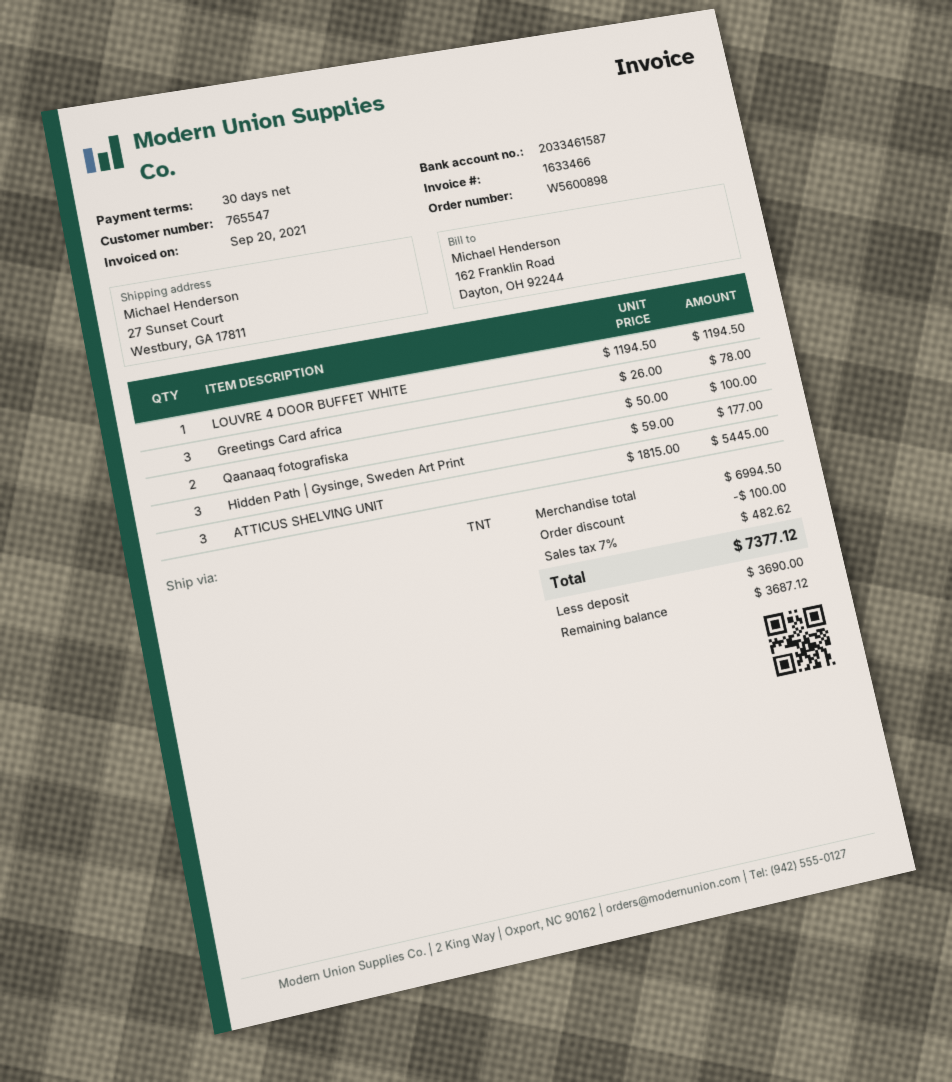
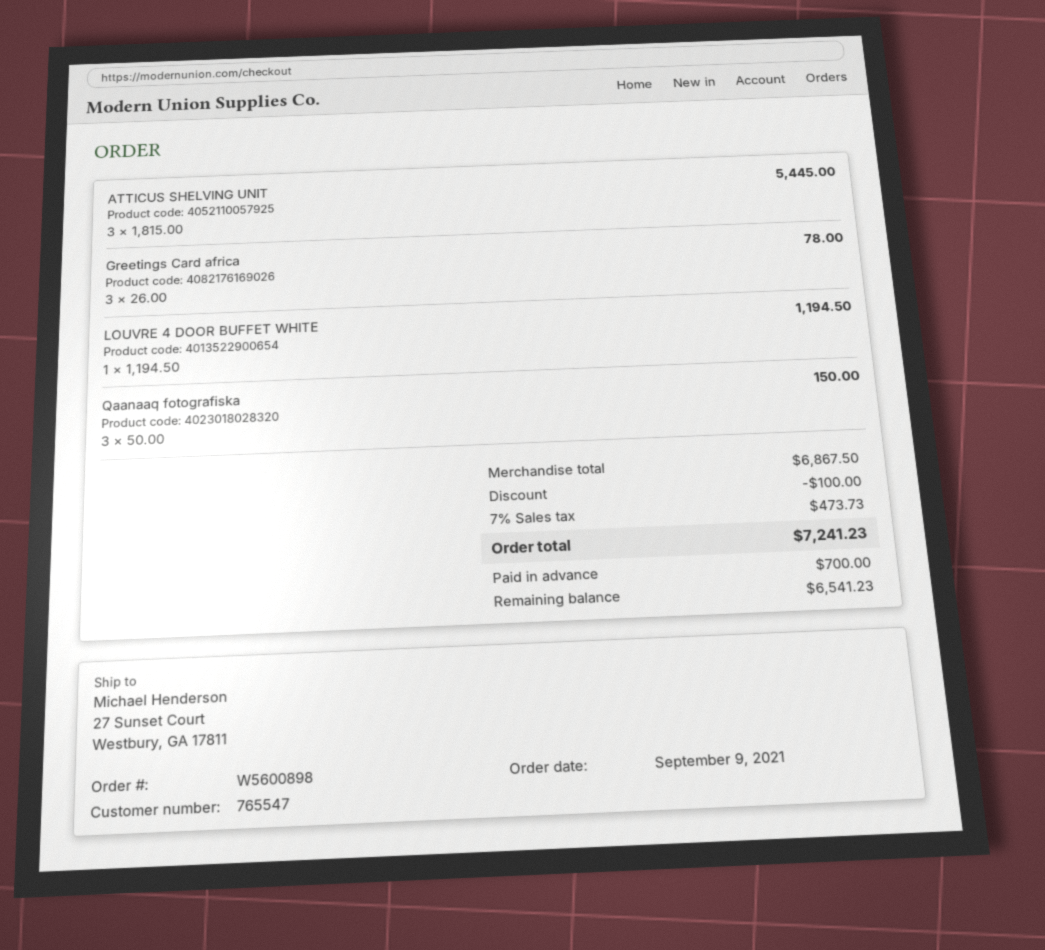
Qaanaaq fotografiska: 2 x 50.00 = 100.00 -> 3 x 50.00 = 150.00
Hidden Path | Gysinge, Sweden Art Print: 3 x 59.00 = 177.00 -> none
subtotal: 6994.50 -> 6867.50
tax: 7% = 482.62 -> 7% = 473.73
total: 7377.12 -> 7241.23
deposit: 3690.00 -> 700.00
balance: 3687.12 -> 6541.23

